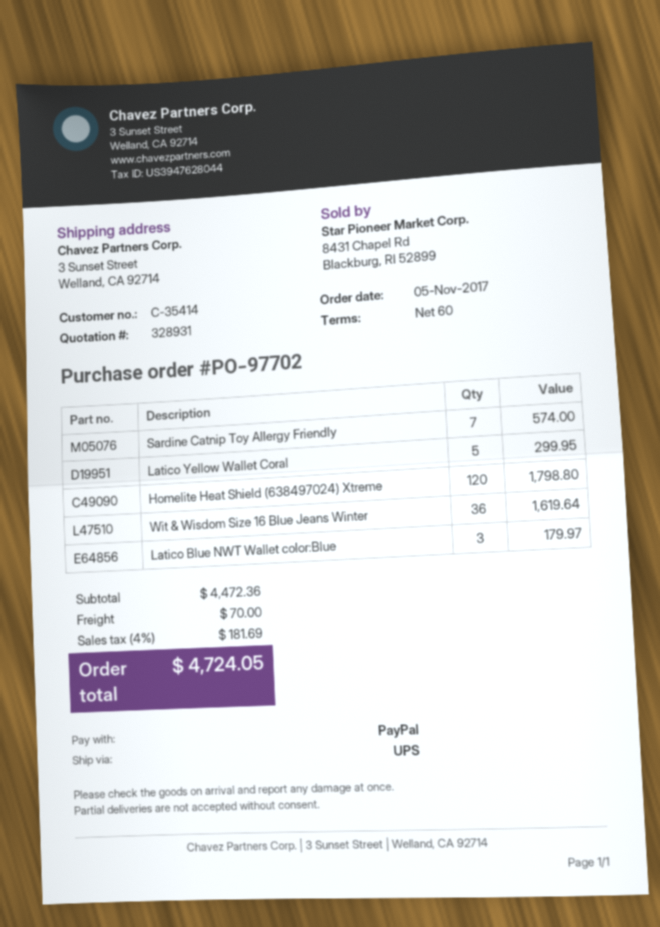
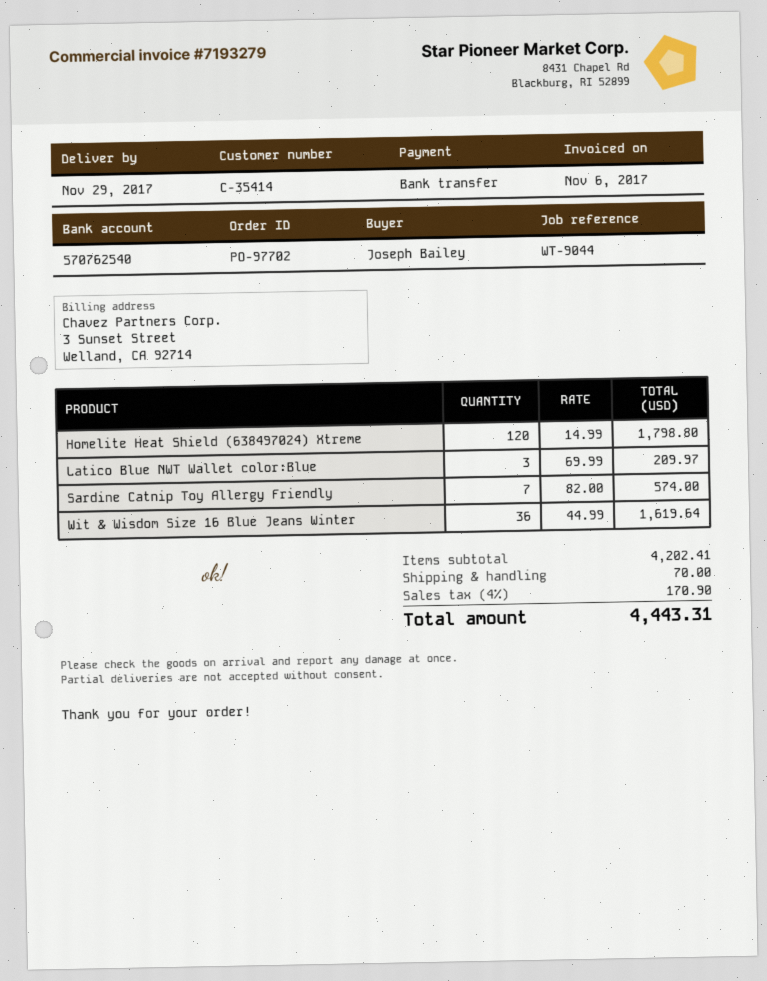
payment method: PayPal -> bank transfer
Latico Yellow Wallet Coral: 5 for 299.95 -> none
Latico Blue NWT Wallet color:Blue: 3 for 179.97 -> 3 for 209.97
subtotal: 4472.36 -> 4202.41
tax: 4% = 181.69 -> 4% = 170.90
total: 4724.05 -> 4443.31

